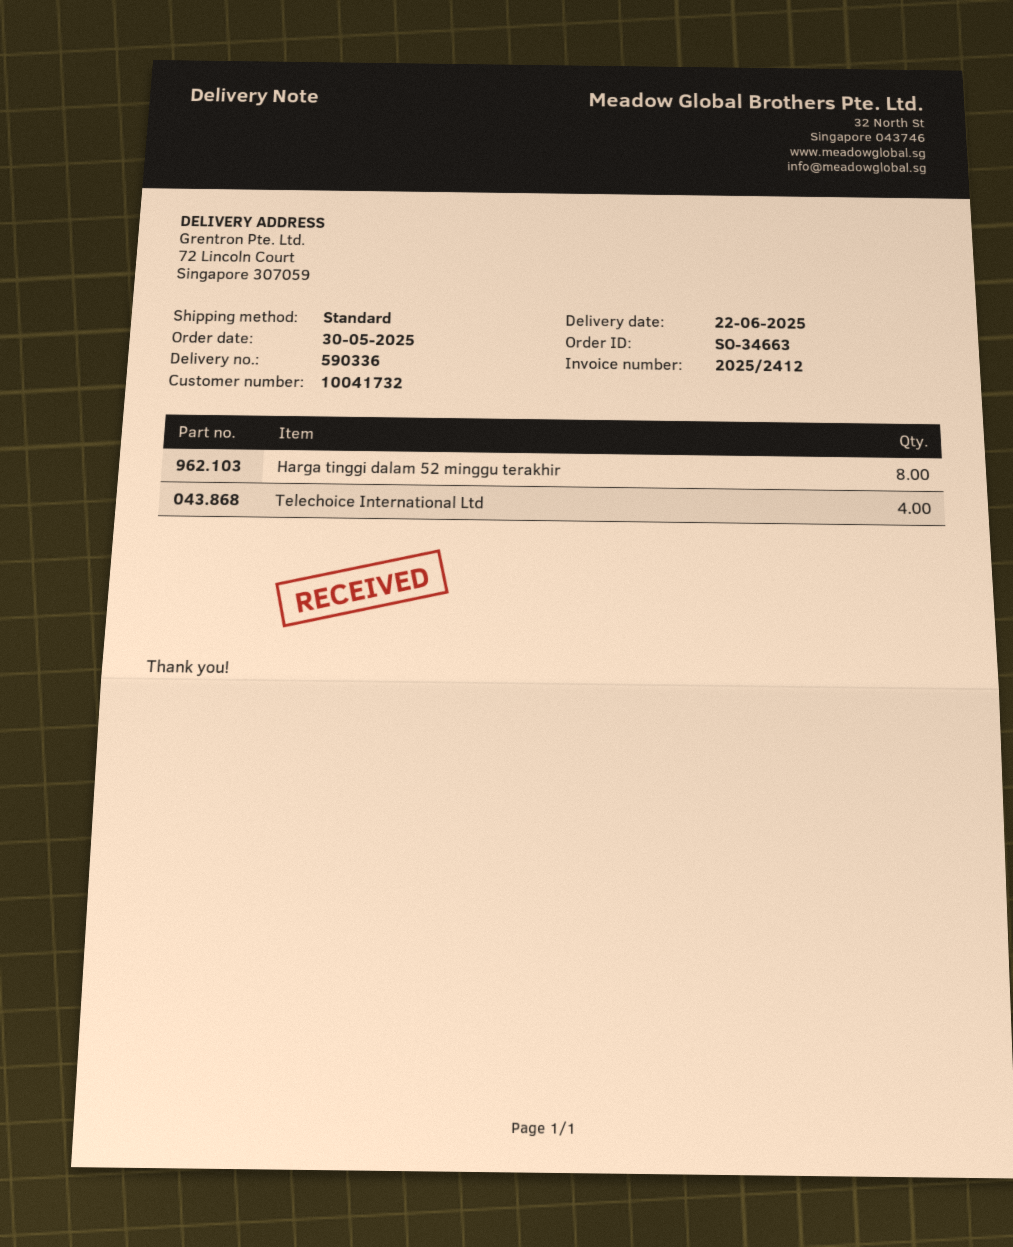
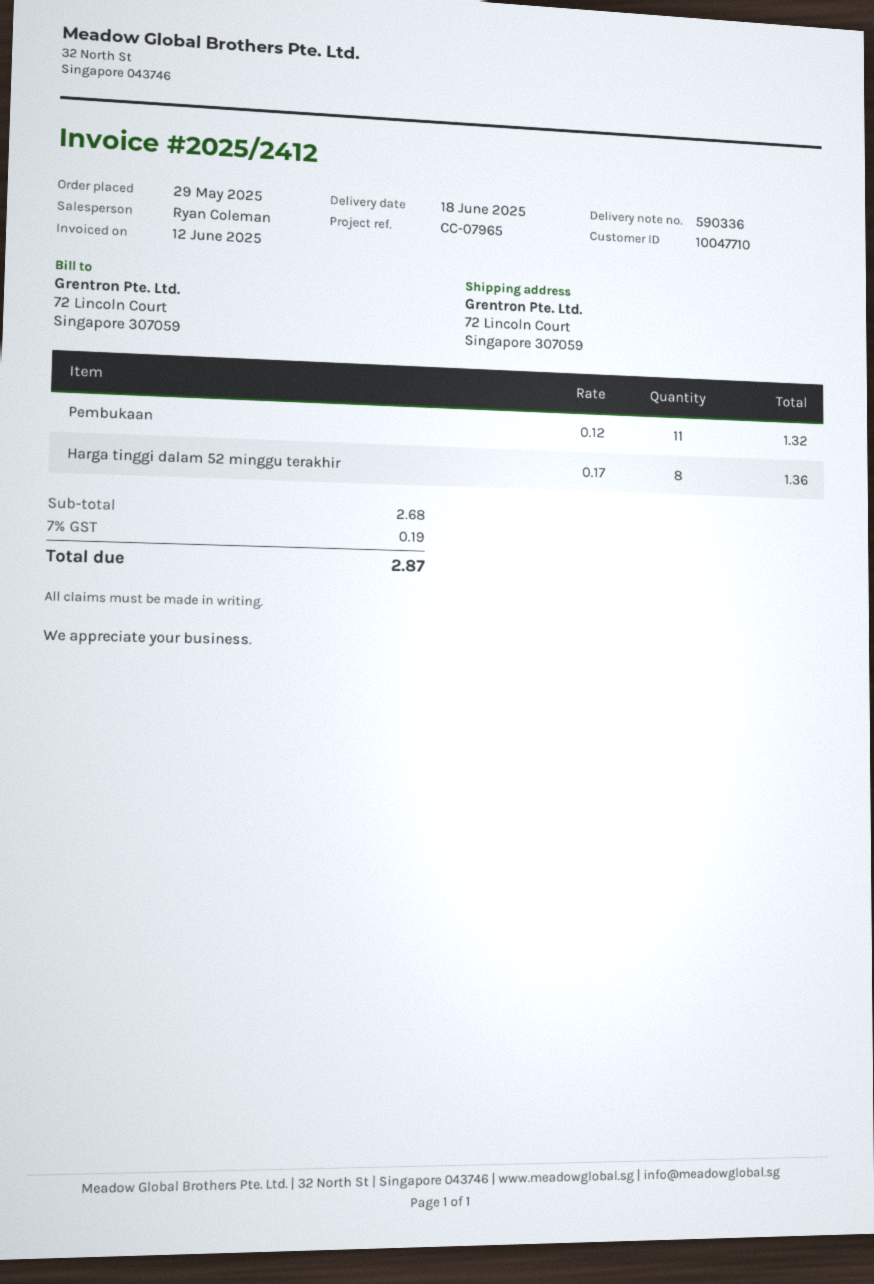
order date: 2025-05-30 -> 2025-05-29
delivery date: 2025-06-22 -> 2025-06-18
customer number: 10041732 -> 10047710
Telechoice International Ltd: 4 -> none
Pembukaan: none -> 11

